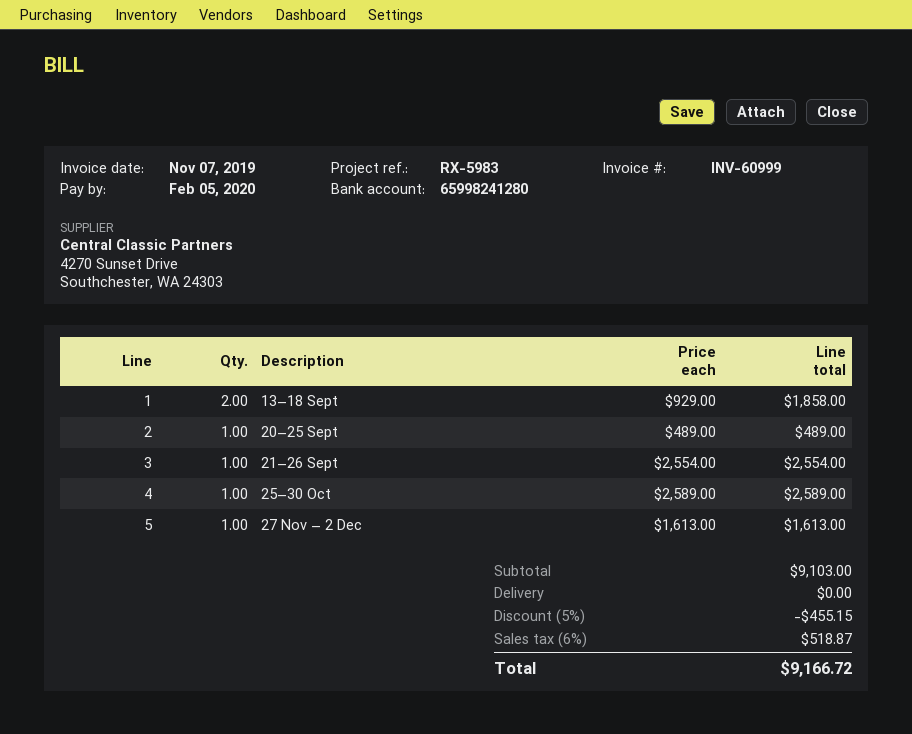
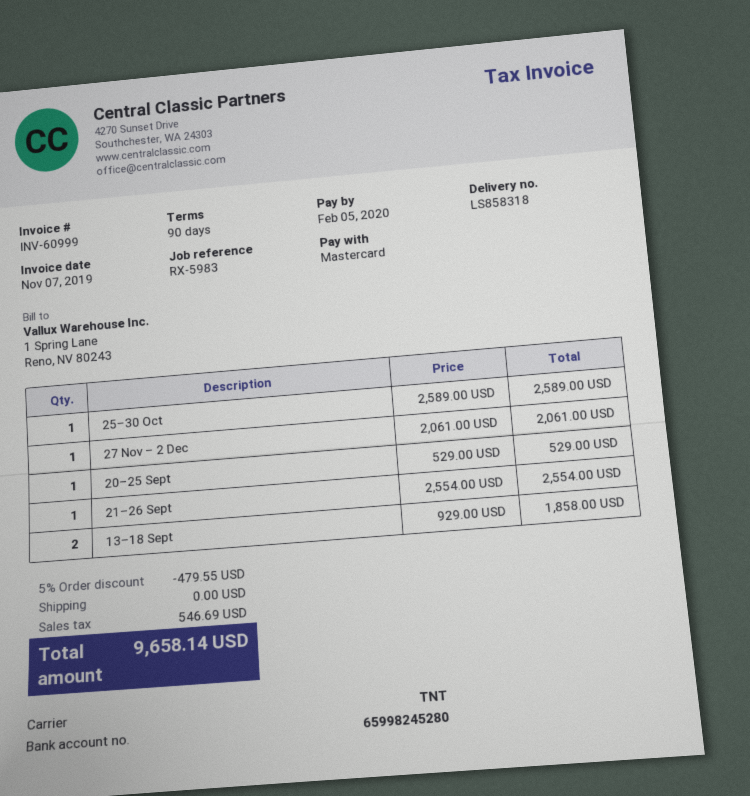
bank account: 65998241280 -> 65998245280
20–25 Sept: 1 x 489.00 = 489.00 -> 1 x 529.00 = 529.00
27 Nov – 2 Dec: 1 x 1613.00 = 1613.00 -> 1 x 2061.00 = 2061.00
discount: 5% = 455.15 -> 5% = 479.55
tax: 518.87 -> 546.69
total: 9166.72 -> 9658.14

